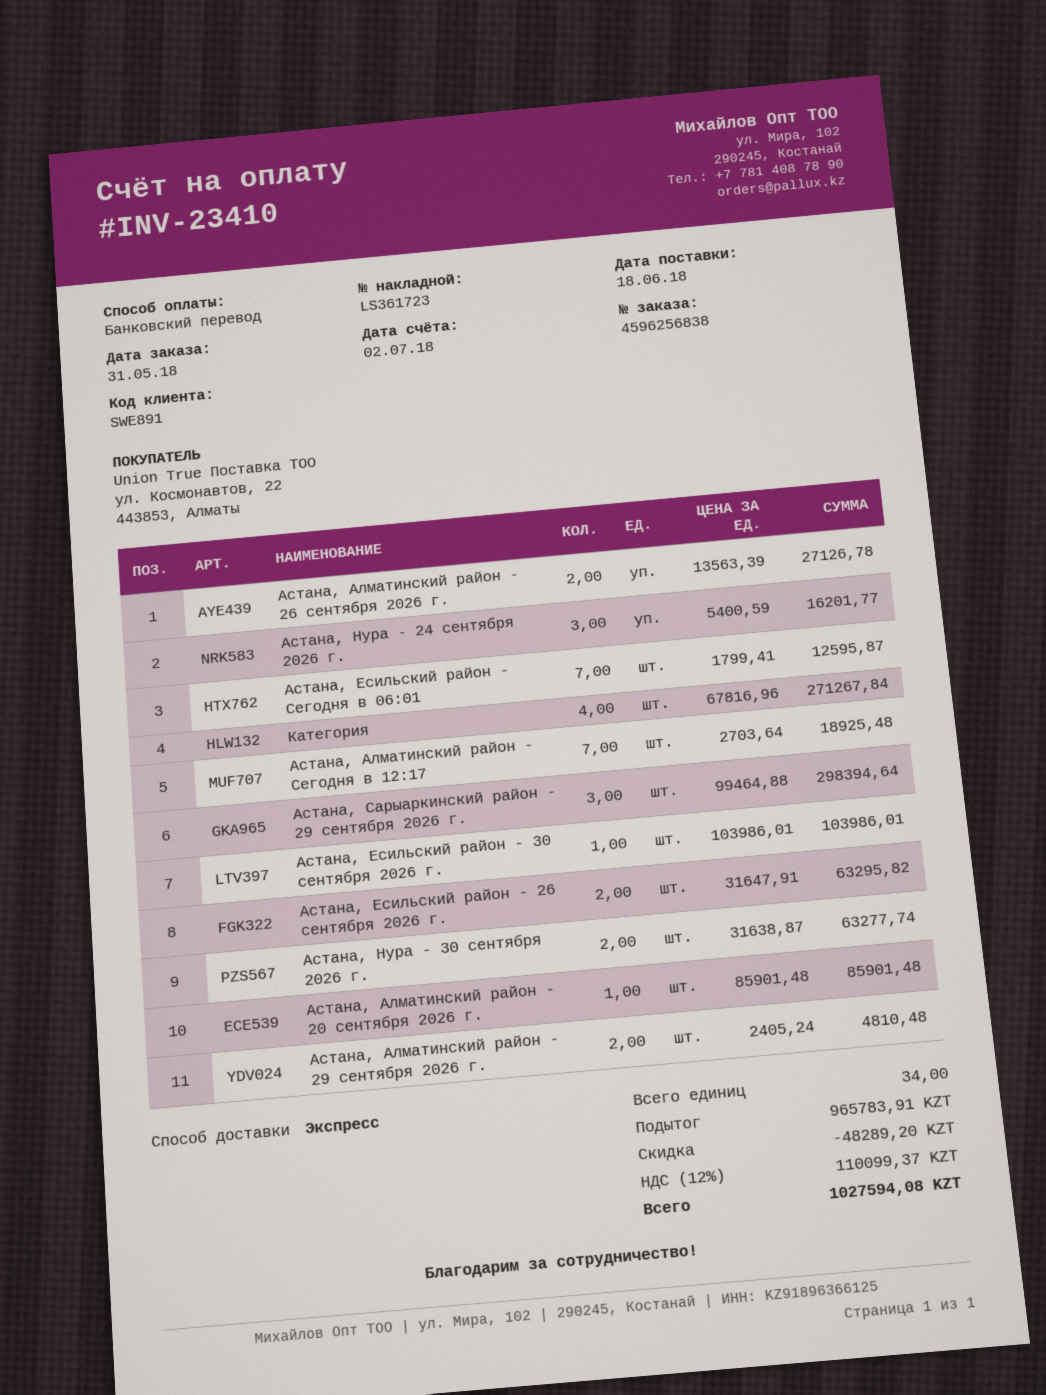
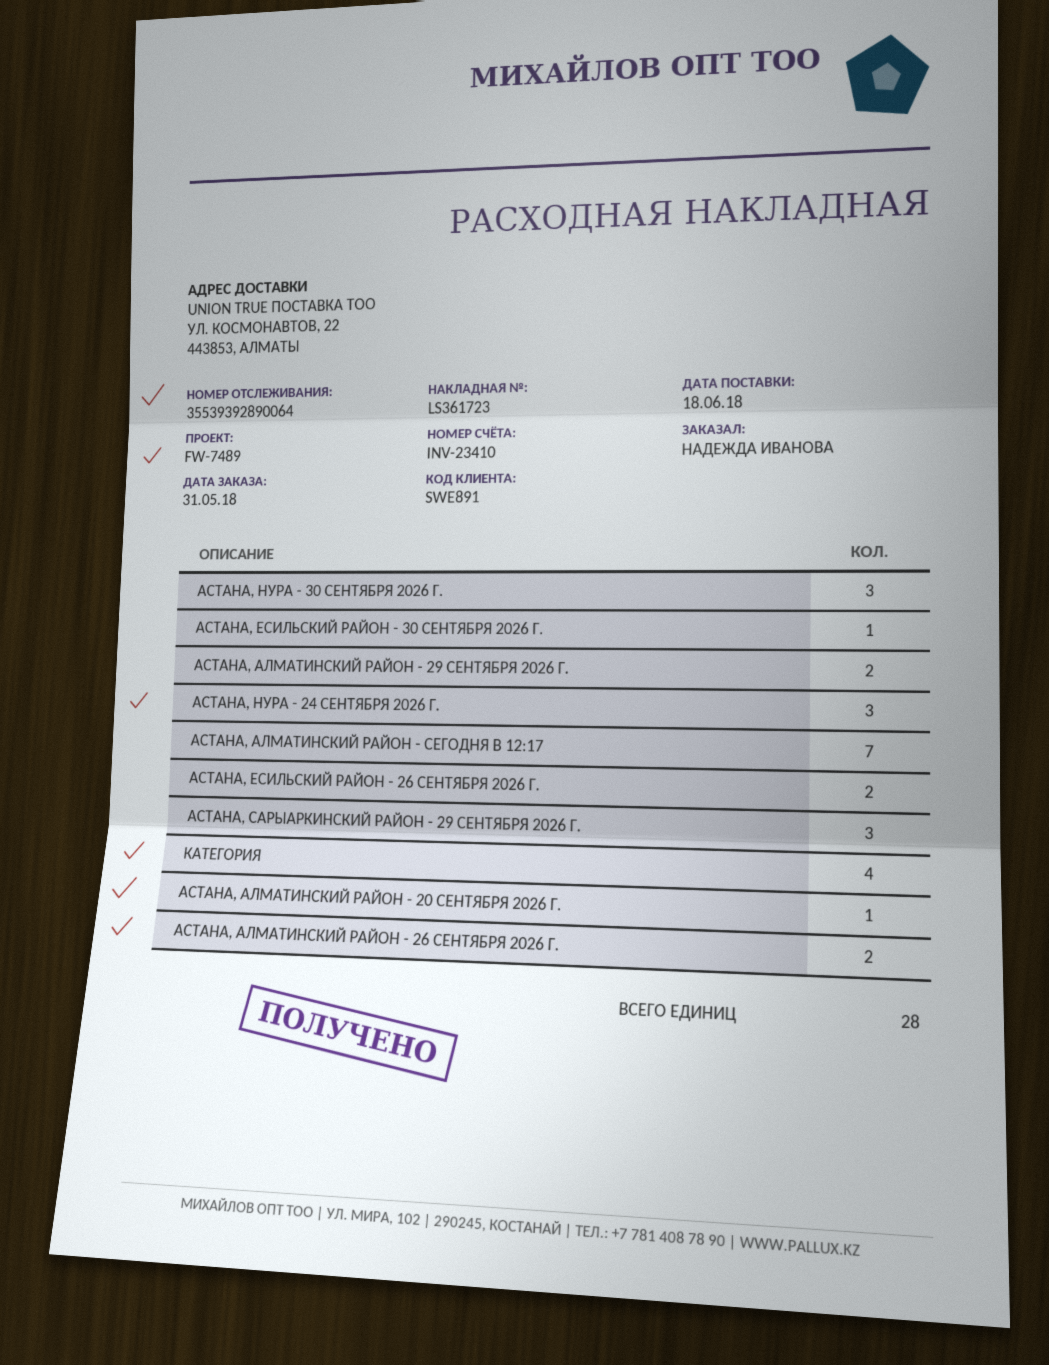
Астана, Есильский район - Сегодня в 06:01: 7 -> none
Астана, Нура - 30 сентября 2026 г.: 2 -> 3
total quantity: 34 -> 28

